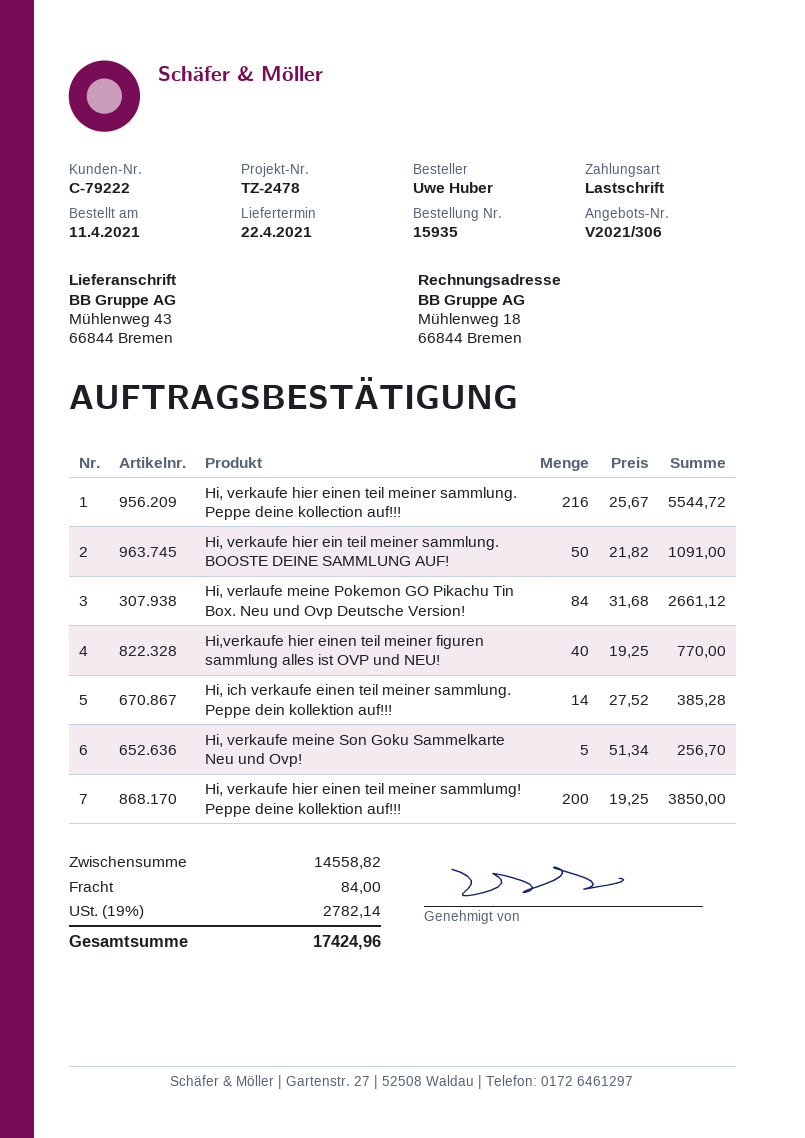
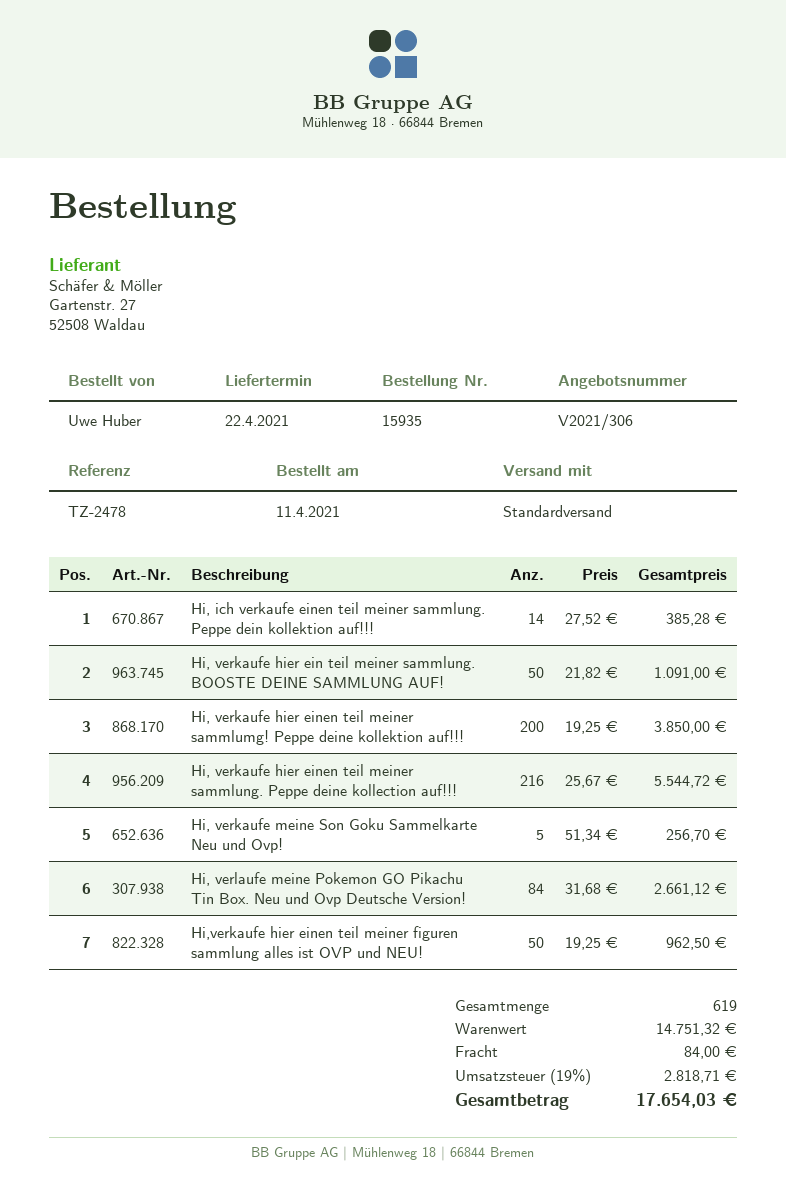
Hi,verkaufe hier einen teil meiner figuren sammlung alles ist OVP und NEU!: 40 x 19.25 = 770.00 -> 50 x 19.25 = 962.50
subtotal: 14558.82 -> 14751.32
tax: 19% = 2782.14 -> 19% = 2818.71
total: 17424.96 -> 17654.03

